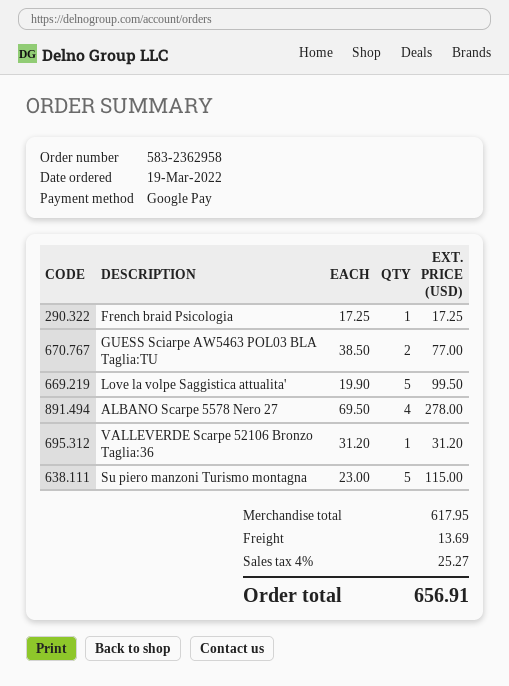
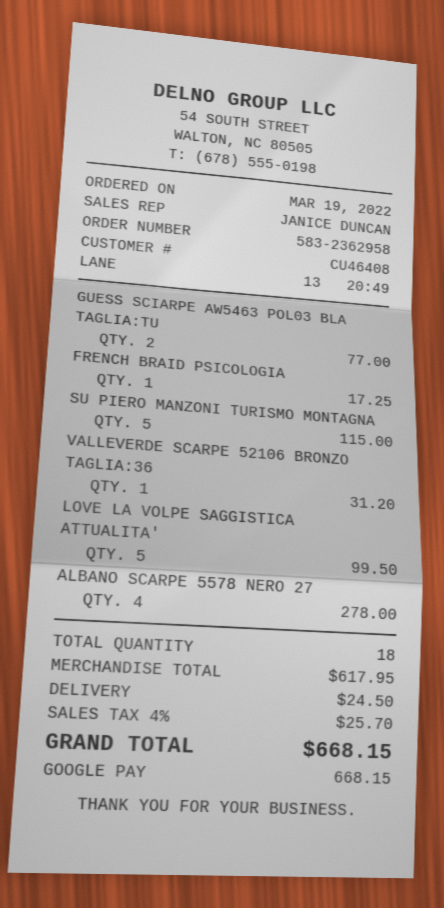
shipping: 13.69 -> 24.50
tax: 4% = 25.27 -> 4% = 25.70
total: 656.91 -> 668.15

